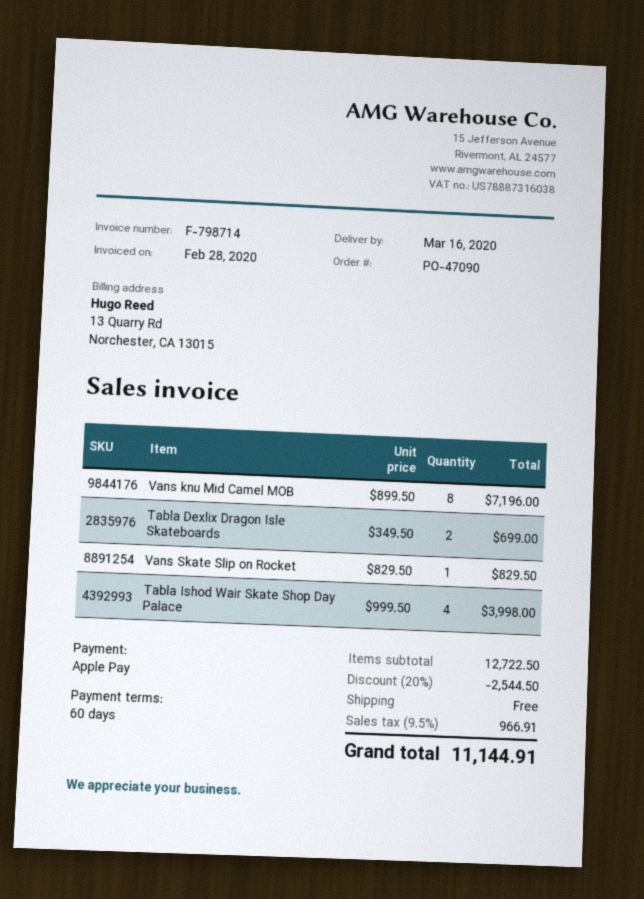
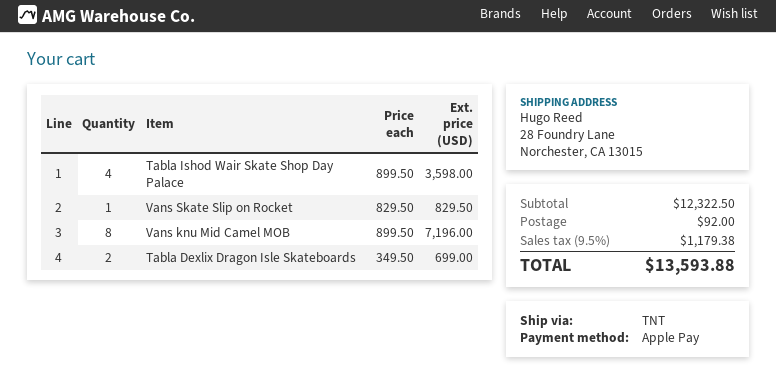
Tabla Ishod Wair Skate Shop Day Palace: 4 x 999.50 = 3998.00 -> 4 x 899.50 = 3598.00
subtotal: 12722.50 -> 12322.50
discount: 20% = 2544.50 -> none
shipping: 0.00 -> 92.00
tax: 9.5% = 966.91 -> 9.5% = 1179.38
total: 11144.91 -> 13593.88

